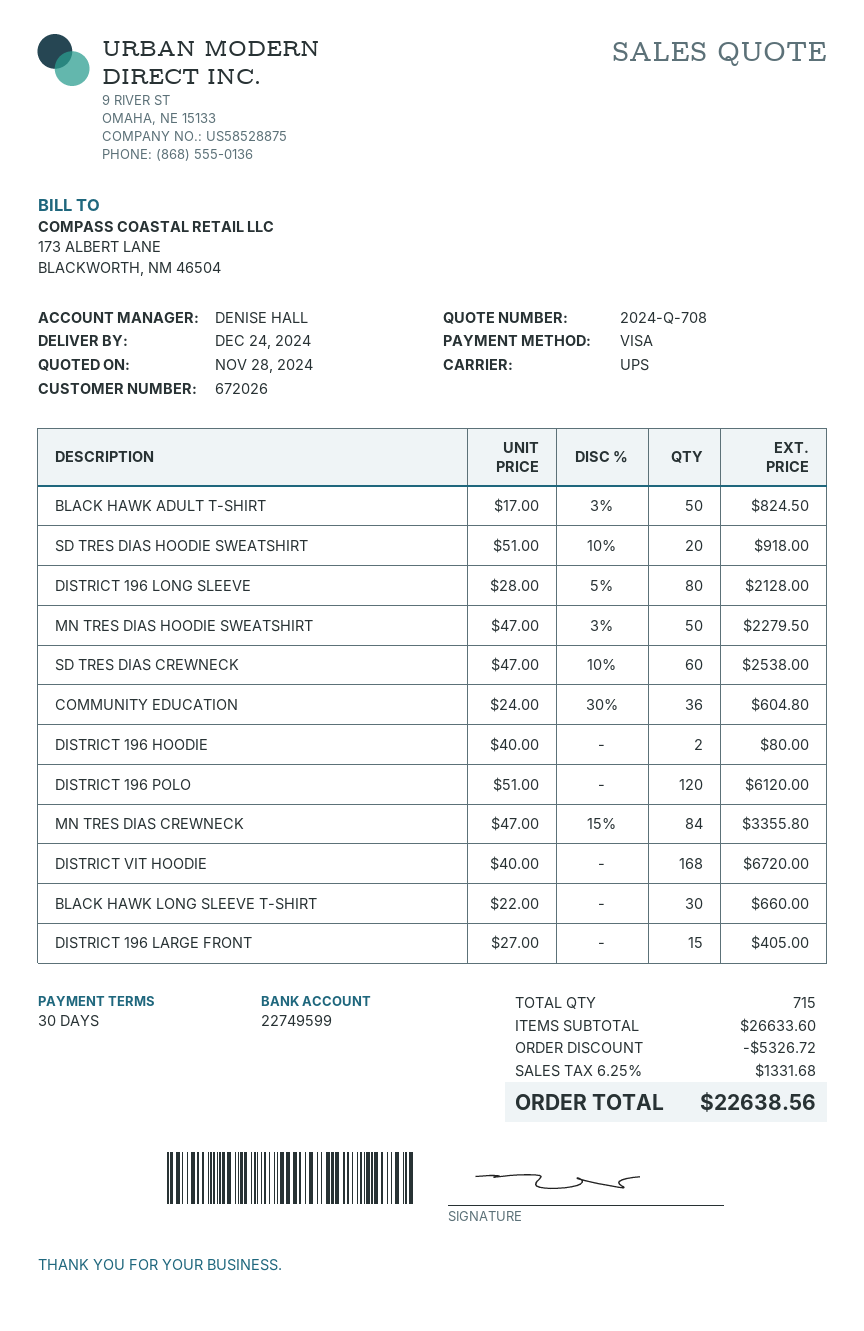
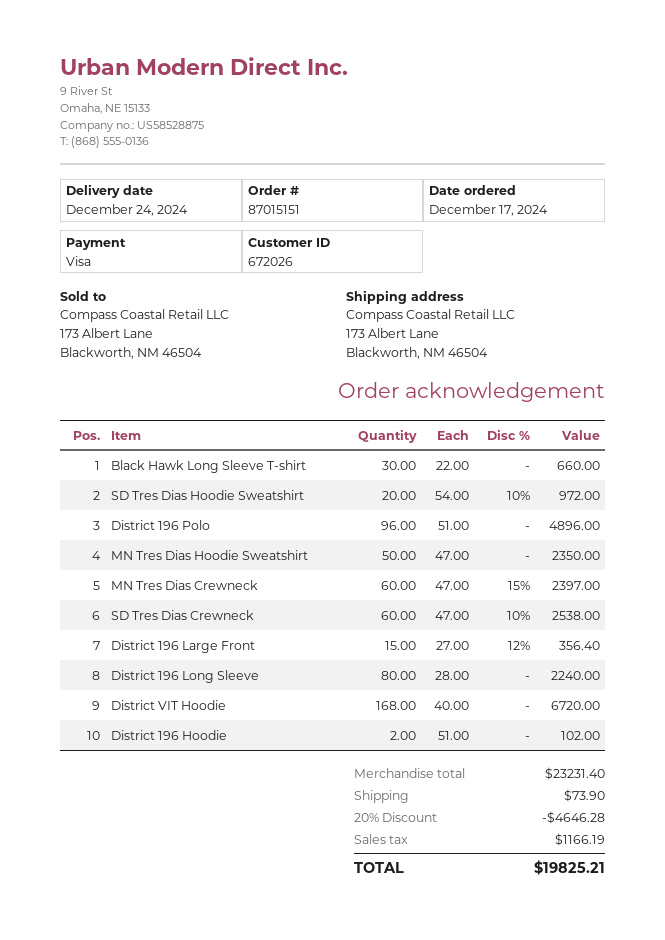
BLACK HAWK ADULT T-SHIRT: 50 x 17.00 - 3% = 824.50 -> none
SD TRES DIAS HOODIE SWEATSHIRT: 20 x 51.00 - 10% = 918.00 -> 20 x 54.00 - 10% = 972.00
DISTRICT 196 LONG SLEEVE: 80 x 28.00 - 5% = 2128.00 -> 80 x 28.00 = 2240.00
MN TRES DIAS HOODIE SWEATSHIRT: 50 x 47.00 - 3% = 2279.50 -> 50 x 47.00 = 2350.00
COMMUNITY EDUCATION: 36 x 24.00 - 30% = 604.80 -> none
DISTRICT 196 HOODIE: 2 x 40.00 = 80.00 -> 2 x 51.00 = 102.00
DISTRICT 196 POLO: 120 x 51.00 = 6120.00 -> 96 x 51.00 = 4896.00
MN TRES DIAS CREWNECK: 84 x 47.00 - 15% = 3355.80 -> 60 x 47.00 - 15% = 2397.00
DISTRICT 196 LARGE FRONT: 15 x 27.00 = 405.00 -> 15 x 27.00 - 12% = 356.40
subtotal: 26633.60 -> 23231.40
discount: 5326.72 -> 4646.28
shipping: none -> 73.90
tax: 1331.68 -> 1166.19
total: 22638.56 -> 19825.21

